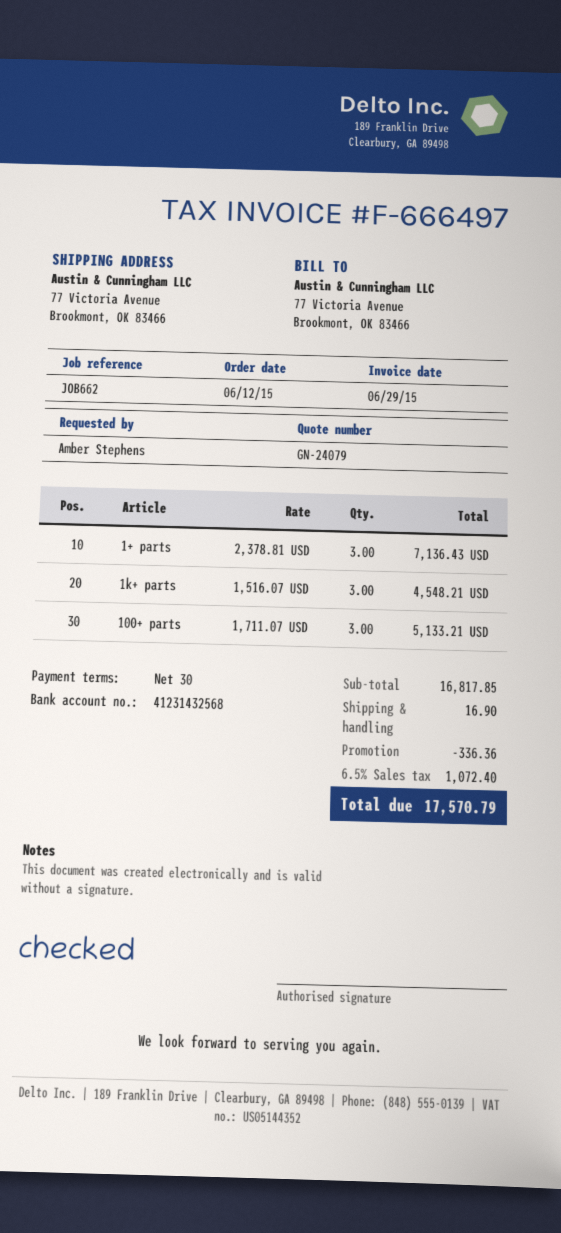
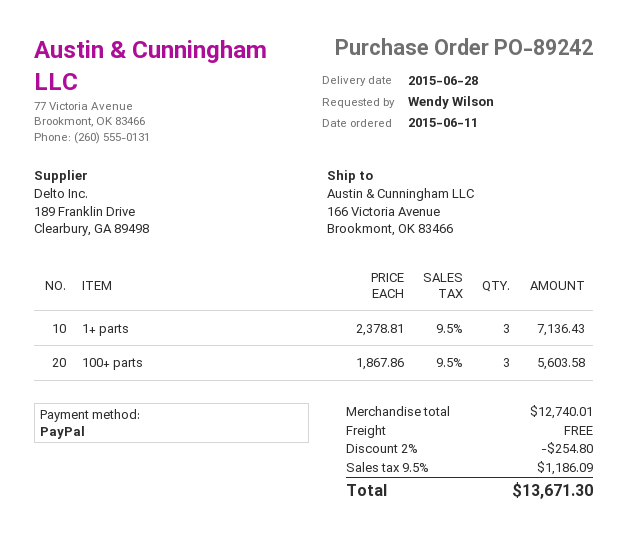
order date: 2015-06-12 -> 2015-06-11
ordered by: Amber Stephens -> Wendy Wilson
ship to: 77 Victoria Avenue, Brookmont, OK 83466 -> 166 Victoria Avenue, Brookmont, OK 83466
1k+ parts: 3 x 1516.07 = 4548.21 -> none
100+ parts: 3 x 1711.07 = 5133.21 -> 3 x 1867.86 = 5603.58
subtotal: 16817.85 -> 12740.01
discount: 336.36 -> 254.80
shipping: 16.90 -> 0.00
tax: 6.5% = 1072.40 -> 9.5% = 1186.09
total: 17570.79 -> 13671.30

